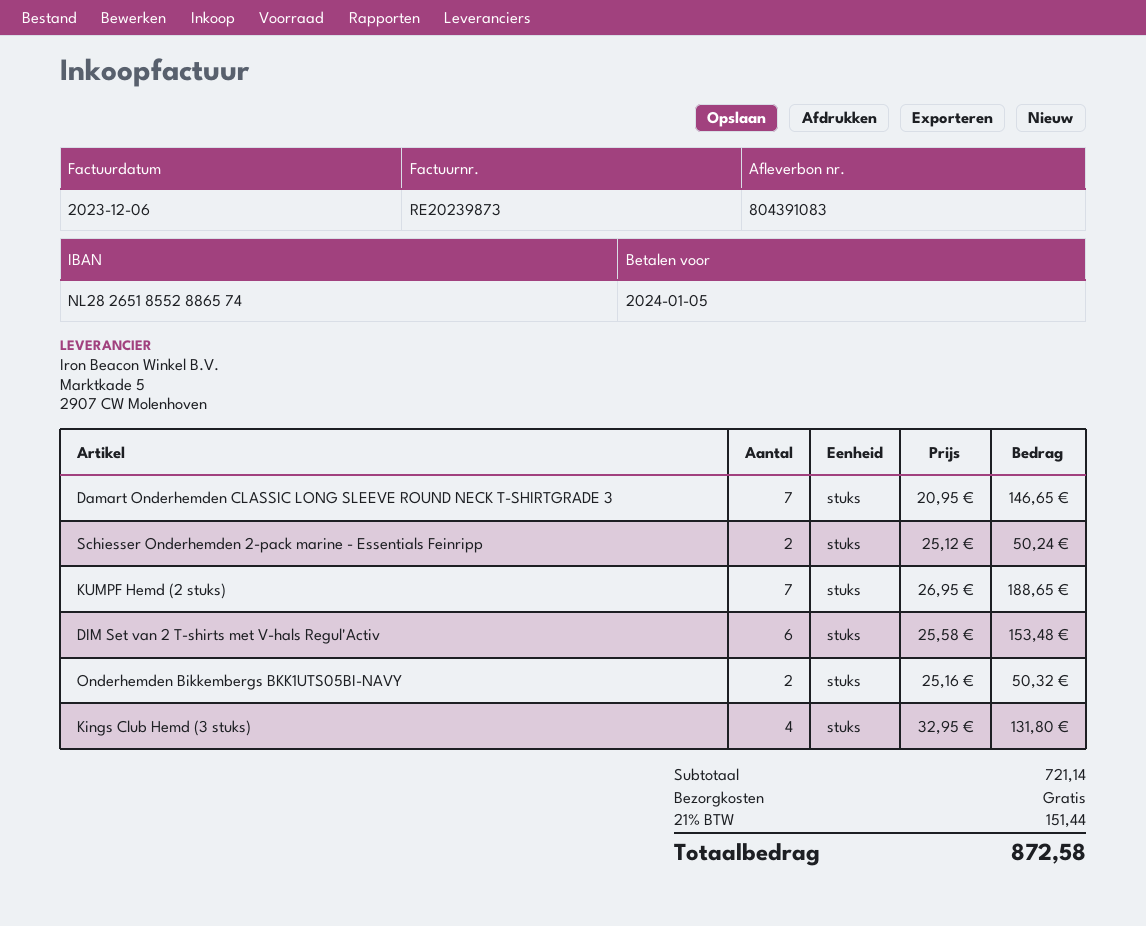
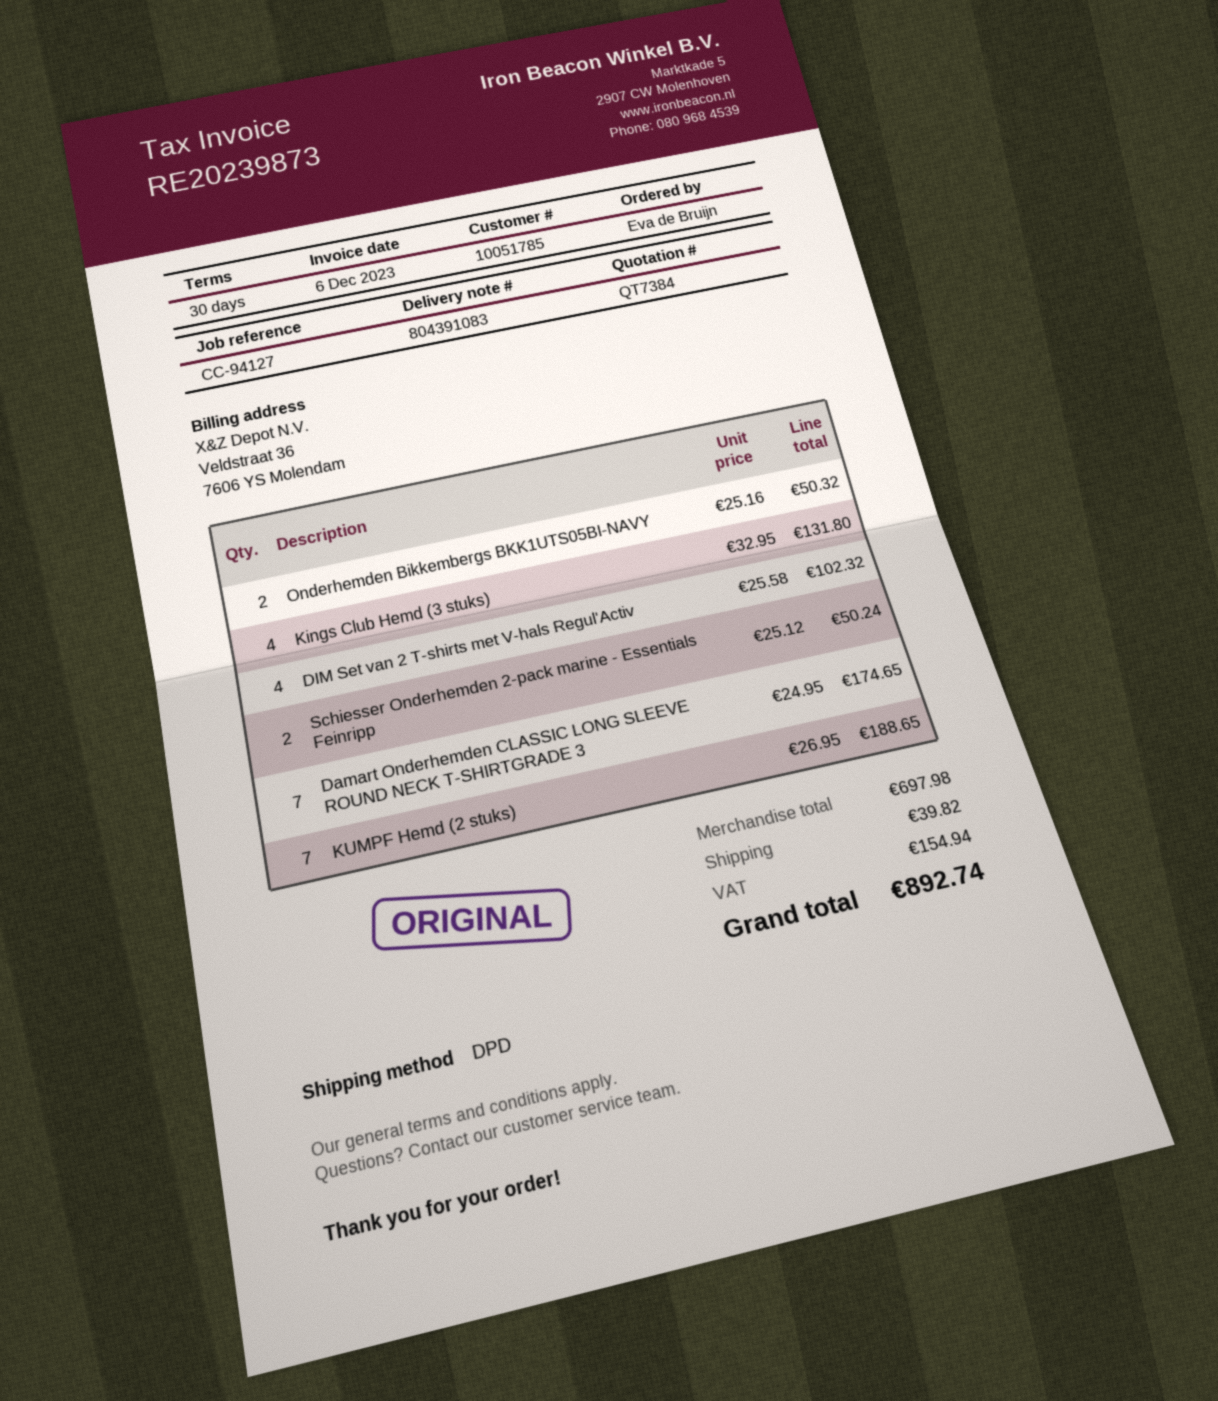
Damart Onderhemden CLASSIC LONG SLEEVE ROUND NECK T-SHIRTGRADE 3: 7 x 20.95 = 146.65 -> 7 x 24.95 = 174.65
DIM Set van 2 T-shirts met V-hals Regul'Activ: 6 x 25.58 = 153.48 -> 4 x 25.58 = 102.32
subtotal: 721.14 -> 697.98
shipping: 0.00 -> 39.82
tax: 151.44 -> 154.94
total: 872.58 -> 892.74

